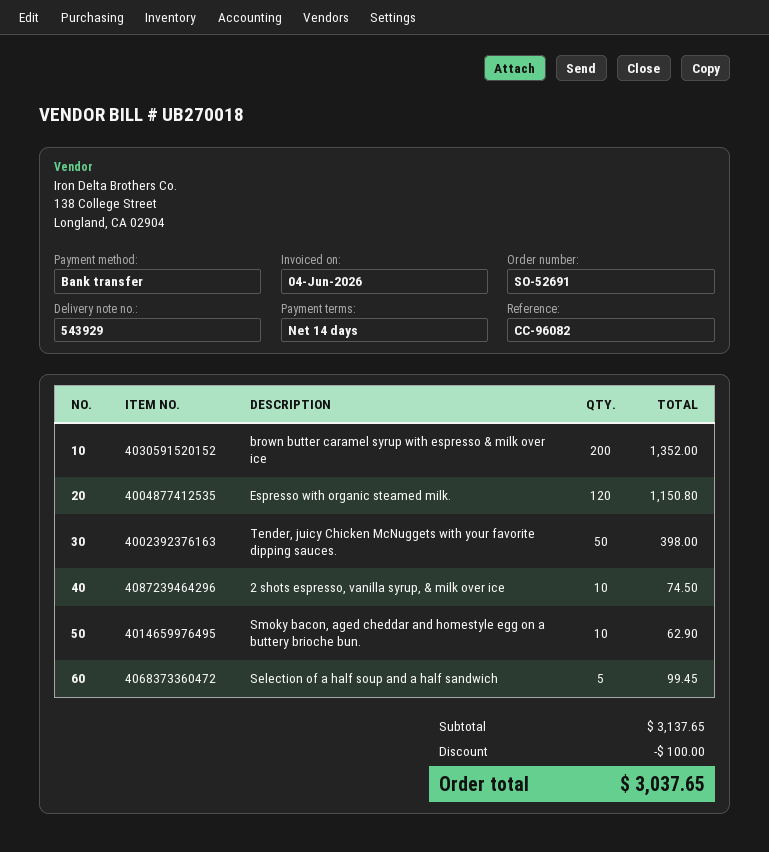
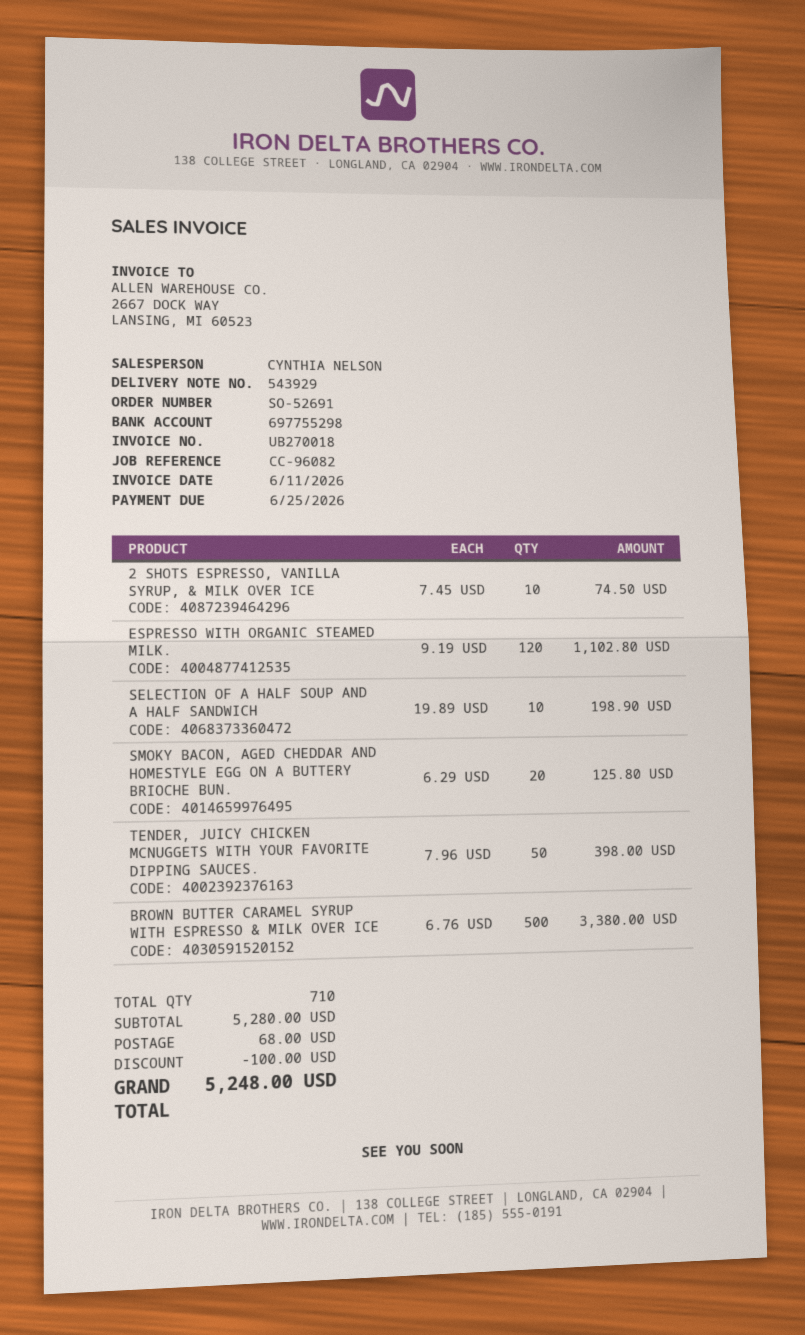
invoice date: 2026-06-04 -> 2026-06-11
brown butter caramel syrup with espresso & milk over ice: 200 for 1352.00 -> 500 for 3380.00
Espresso with organic steamed milk.: 120 for 1150.80 -> 120 for 1102.80
Smoky bacon, aged cheddar and homestyle egg on a buttery brioche bun.: 10 for 62.90 -> 20 for 125.80
Selection of a half soup and a half sandwich: 5 for 99.45 -> 10 for 198.90
subtotal: 3137.65 -> 5280.00
shipping: none -> 68.00
total: 3037.65 -> 5248.00

